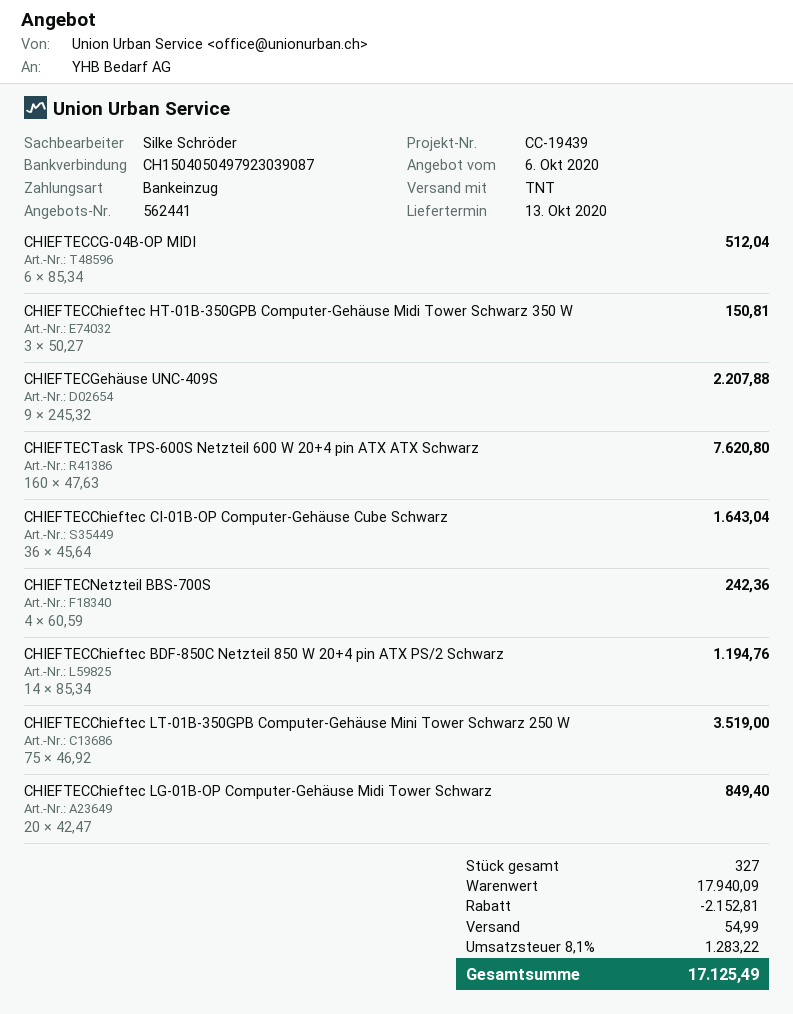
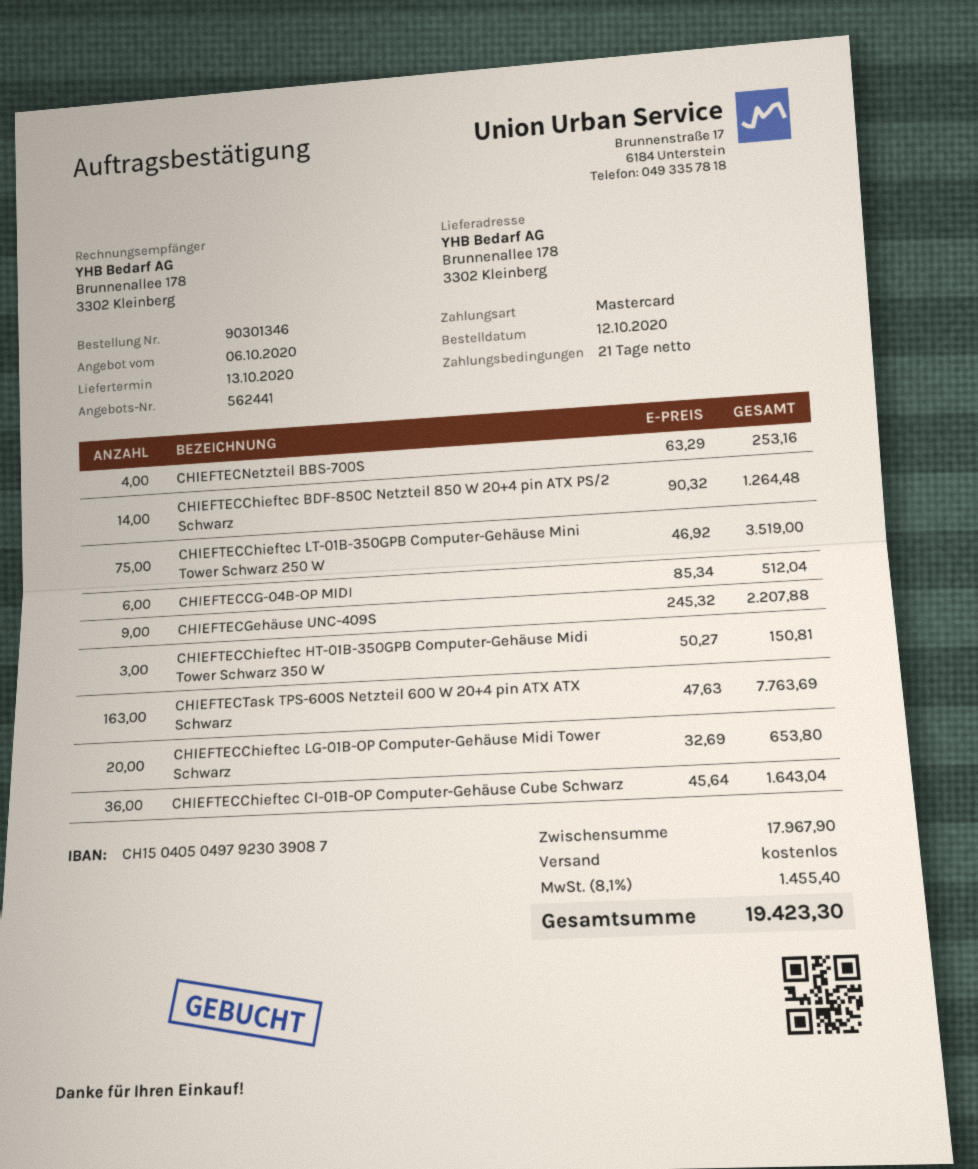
payment method: direct debit -> Mastercard
CHIEFTECTask TPS-600S Netzteil 600 W 20+4 pin ATX ATX Schwarz: 160 x 47.63 = 7620.80 -> 163 x 47.63 = 7763.69
CHIEFTECNetzteil BBS-700S: 4 x 60.59 = 242.36 -> 4 x 63.29 = 253.16
CHIEFTECChieftec BDF-850C Netzteil 850 W 20+4 pin ATX PS/2 Schwarz: 14 x 85.34 = 1194.76 -> 14 x 90.32 = 1264.48
CHIEFTECChieftec LG-01B-OP Computer-Gehäuse Midi Tower Schwarz: 20 x 42.47 = 849.40 -> 20 x 32.69 = 653.80
subtotal: 17940.09 -> 17967.90
discount: 2152.81 -> none
shipping: 54.99 -> 0.00
tax: 8.1% = 1283.22 -> 8.1% = 1455.40
total: 17125.49 -> 19423.30

